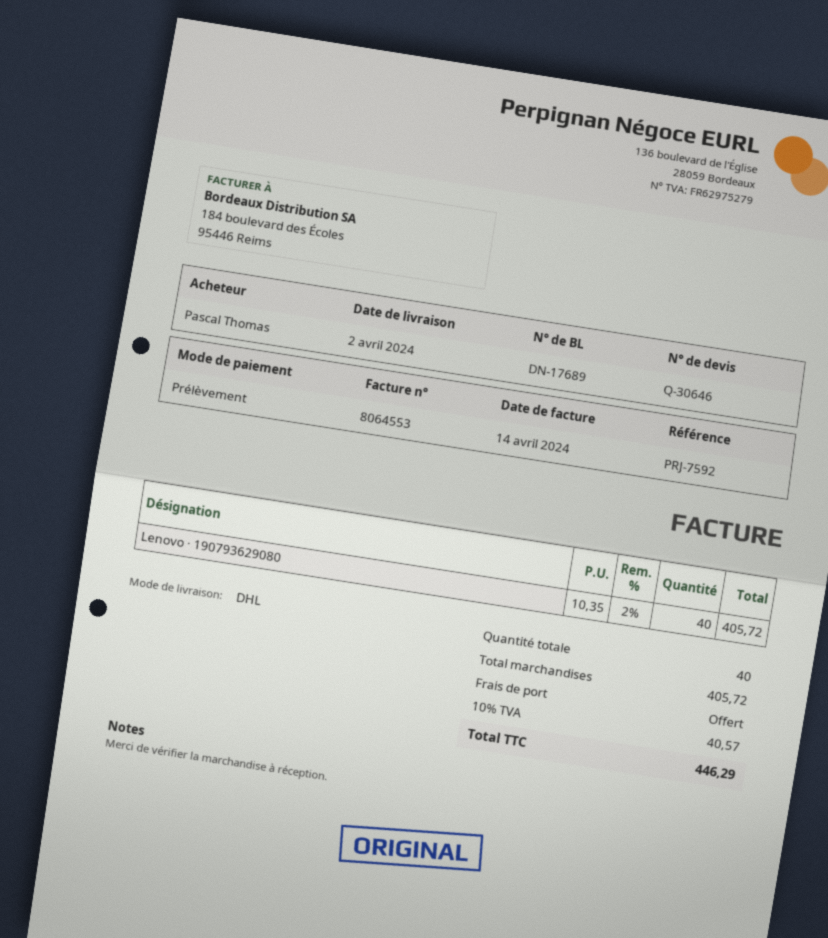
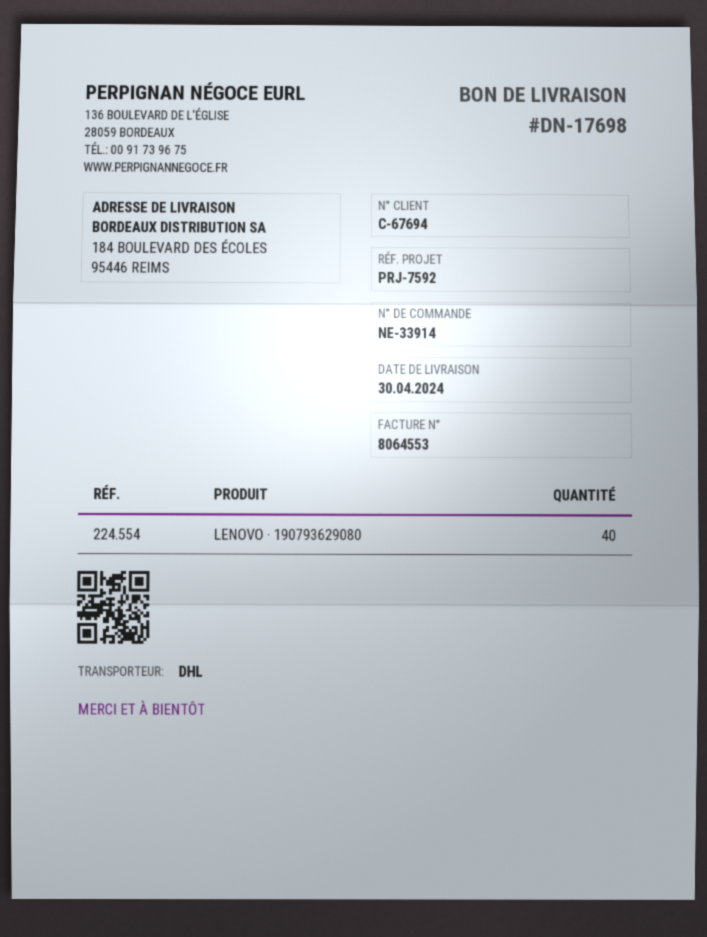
delivery note number: DN-17689 -> DN-17698
delivery date: 2024-04-02 -> 2024-04-30

